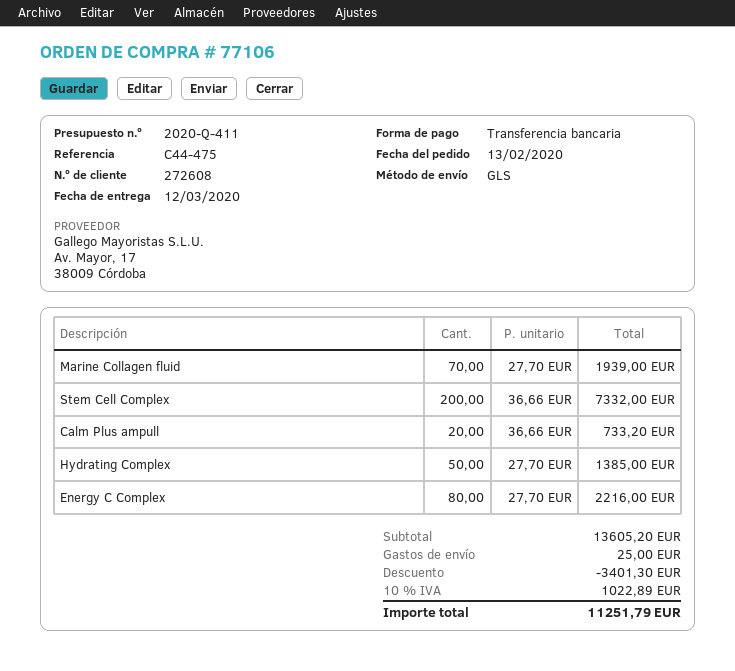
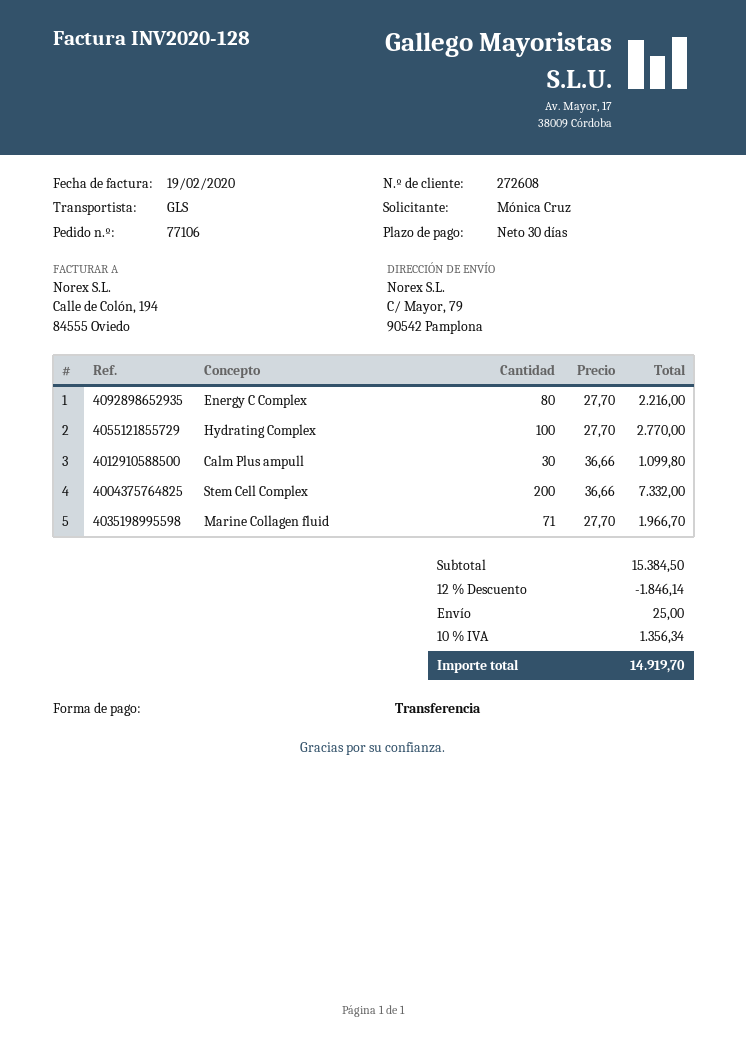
Marine Collagen fluid: 70 x 27.70 = 1939.00 -> 71 x 27.70 = 1966.70
Calm Plus ampull: 20 x 36.66 = 733.20 -> 30 x 36.66 = 1099.80
Hydrating Complex: 50 x 27.70 = 1385.00 -> 100 x 27.70 = 2770.00
subtotal: 13605.20 -> 15384.50
discount: 3401.30 -> 1846.14
tax: 10% = 1022.89 -> 10% = 1356.34
total: 11251.79 -> 14919.70

